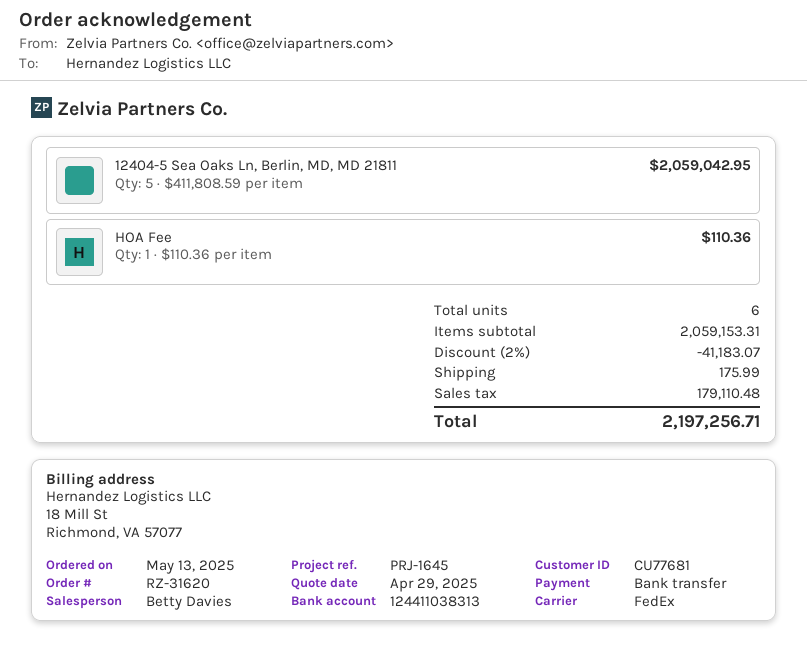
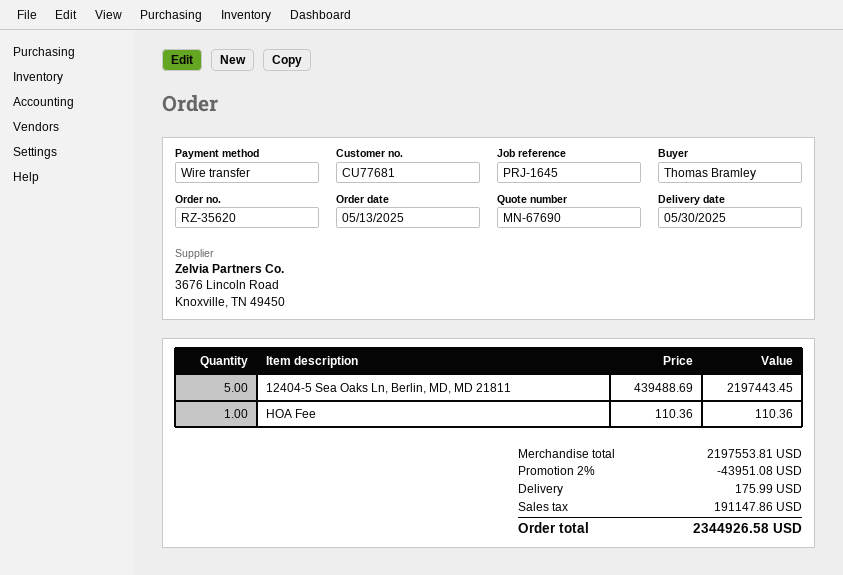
order number: RZ-31620 -> RZ-35620
12404-5 Sea Oaks Ln, Berlin, MD, MD 21811: 5 x 411808.59 = 2059042.95 -> 5 x 439488.69 = 2197443.45
subtotal: 2059153.31 -> 2197553.81
discount: 2% = 41183.07 -> 2% = 43951.08
tax: 179110.48 -> 191147.86
total: 2197256.71 -> 2344926.58

